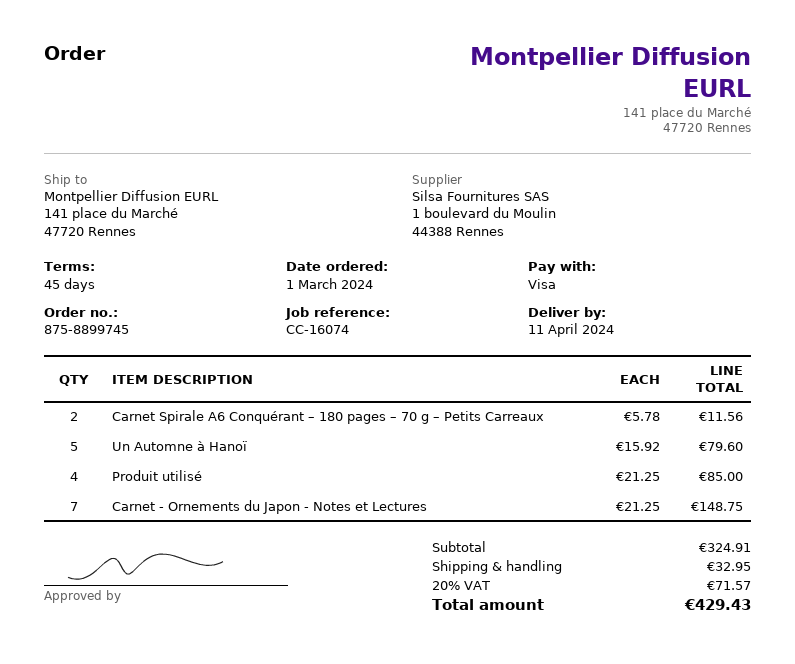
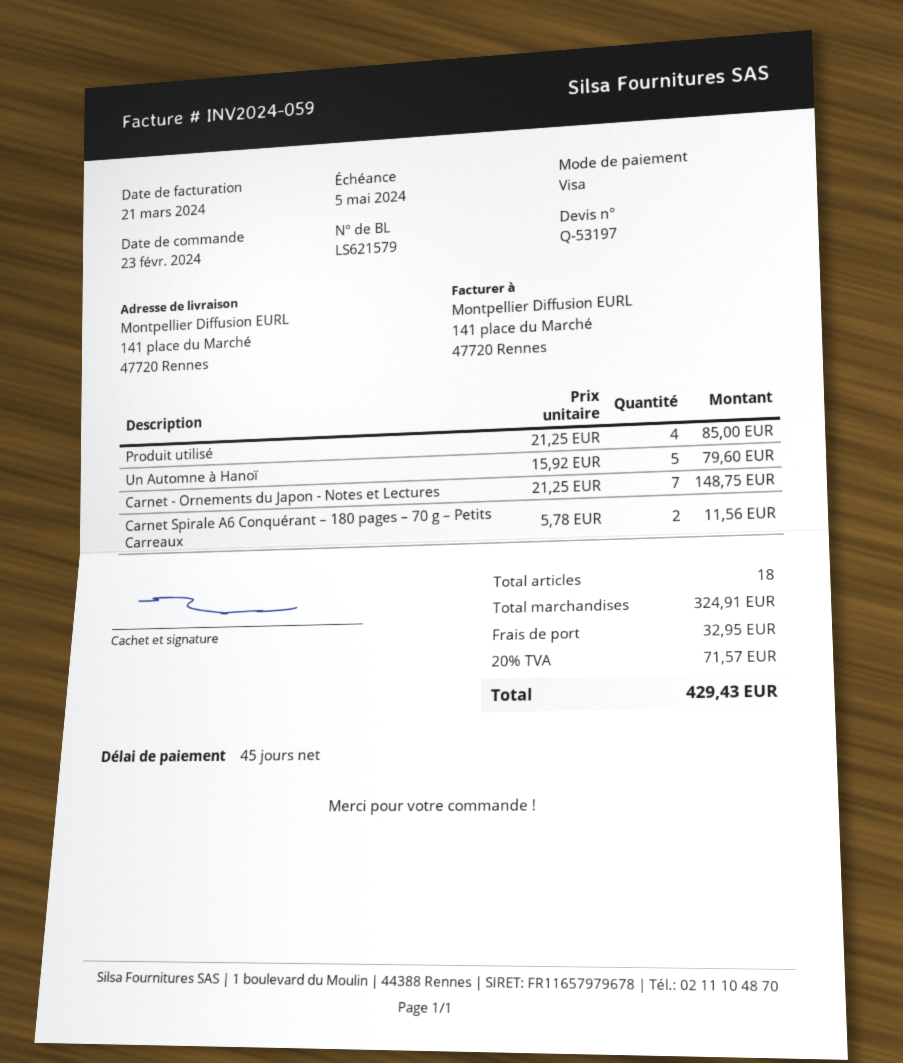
order date: 2024-03-01 -> 2024-02-23

